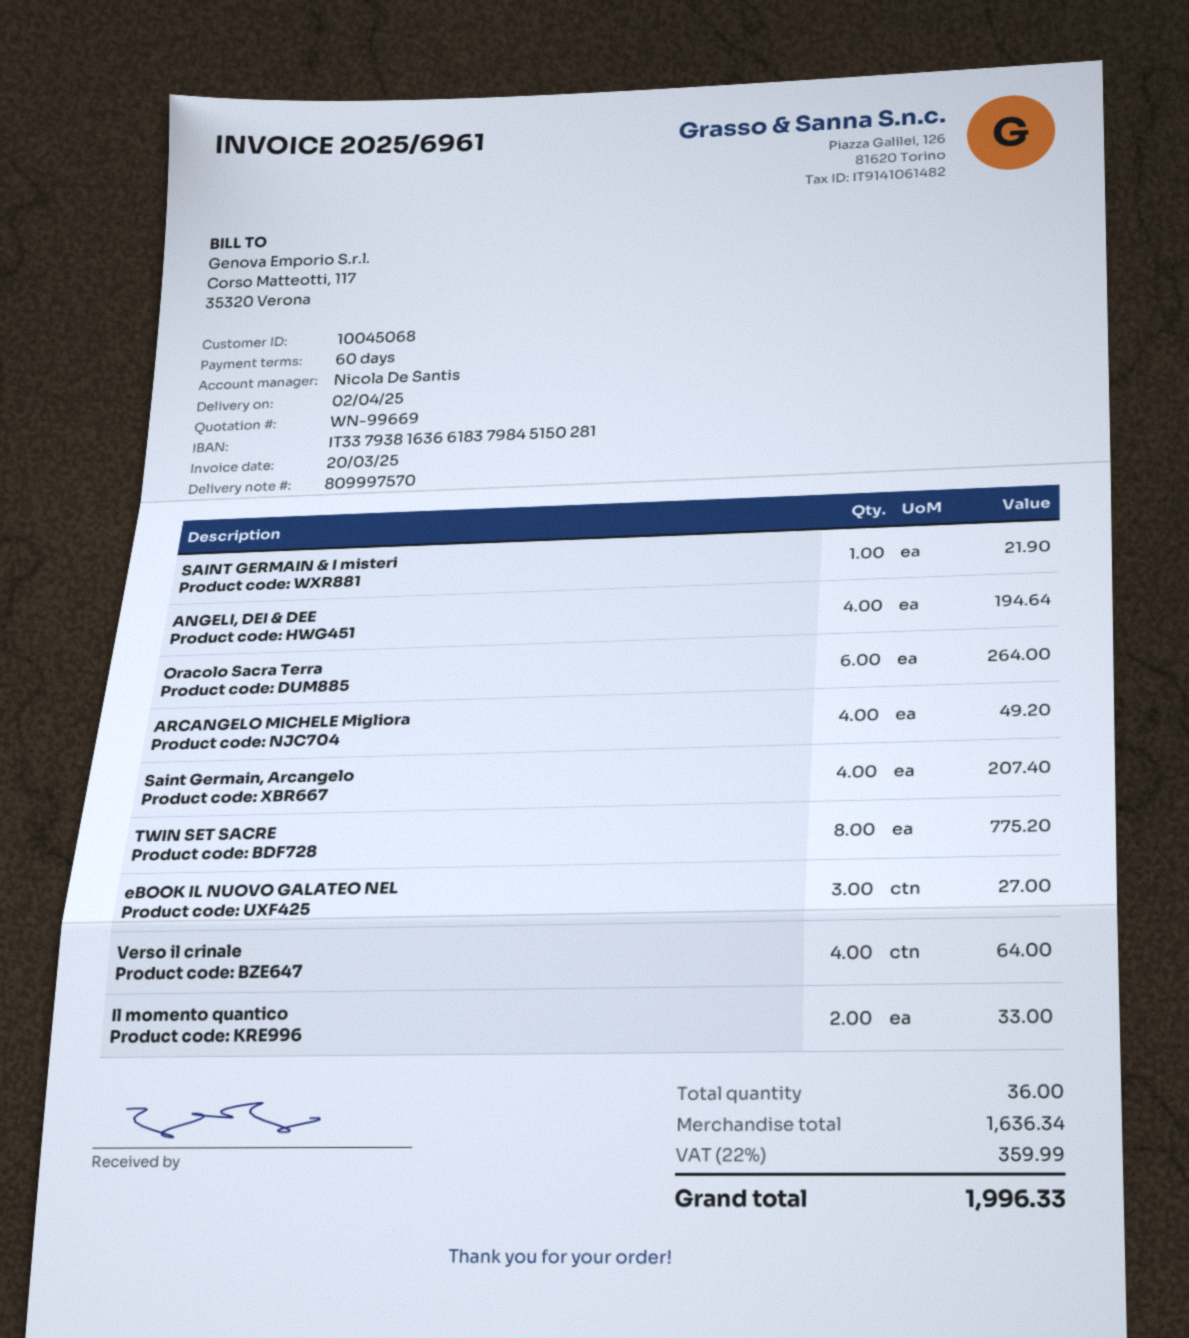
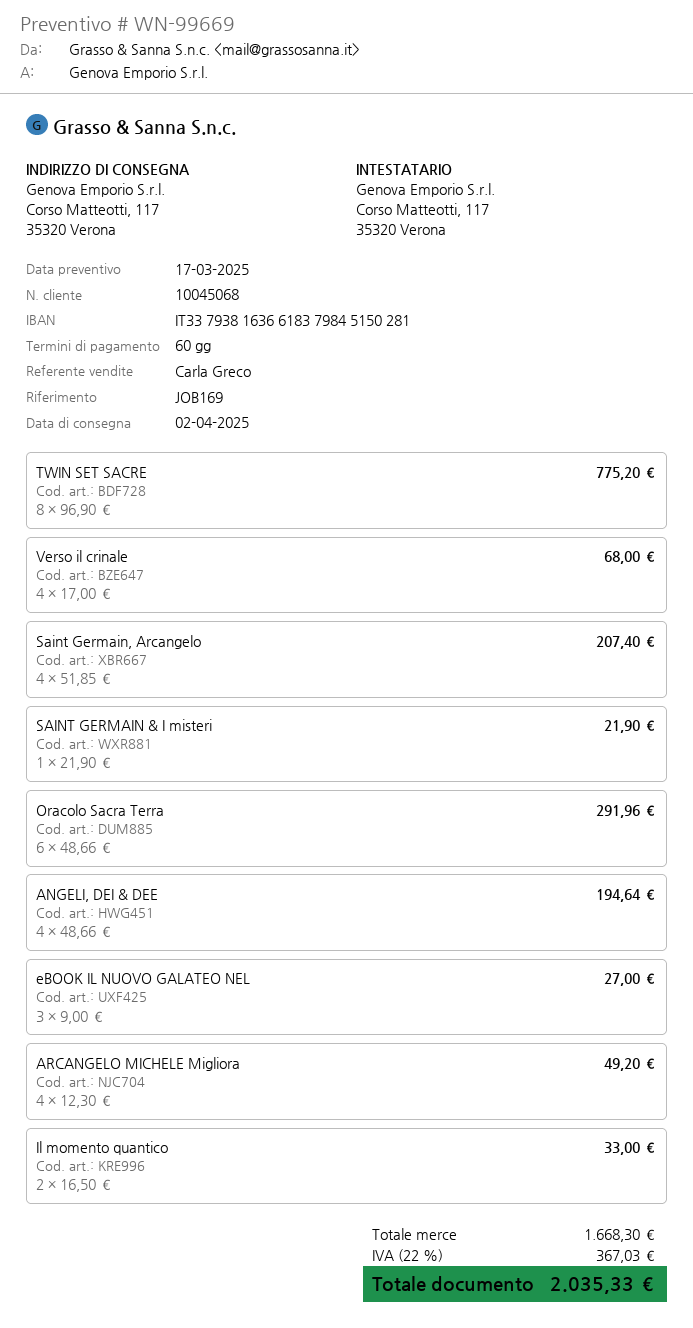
sales rep: Nicola De Santis -> Carla Greco
Oracolo Sacra Terra: 6 for 264.00 -> 6 for 291.96
Verso il crinale: 4 for 64.00 -> 4 for 68.00
subtotal: 1636.34 -> 1668.30
tax: 22% = 359.99 -> 22% = 367.03
total: 1996.33 -> 2035.33

